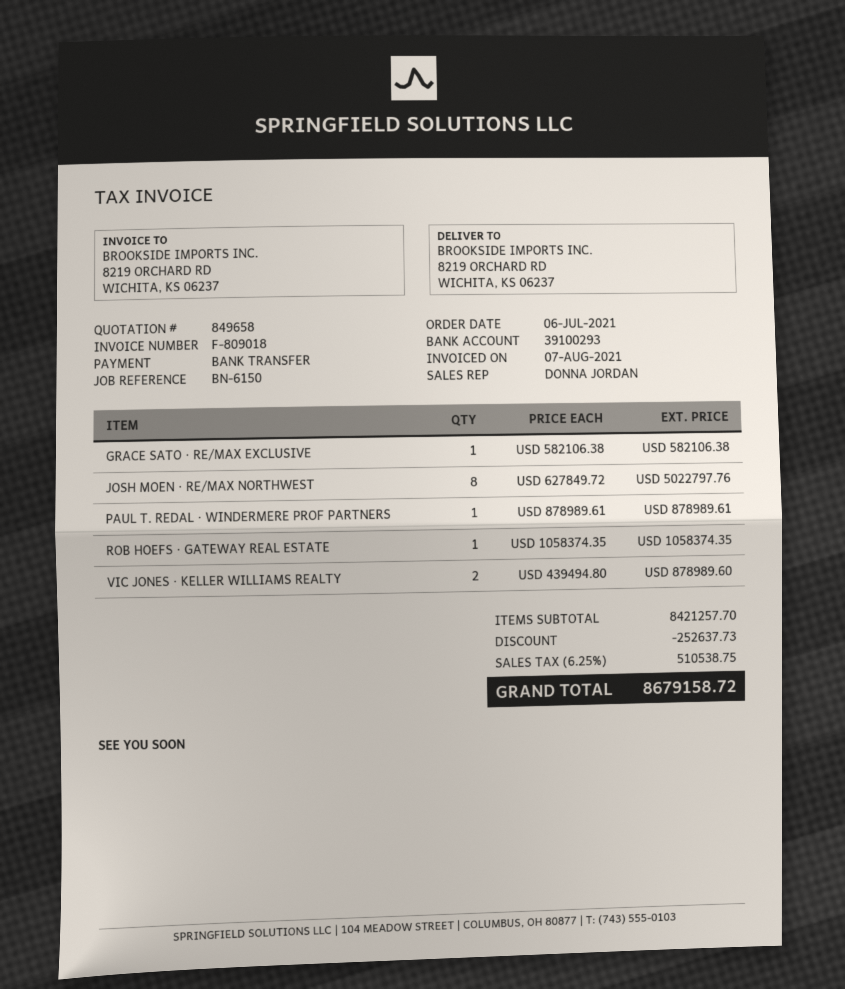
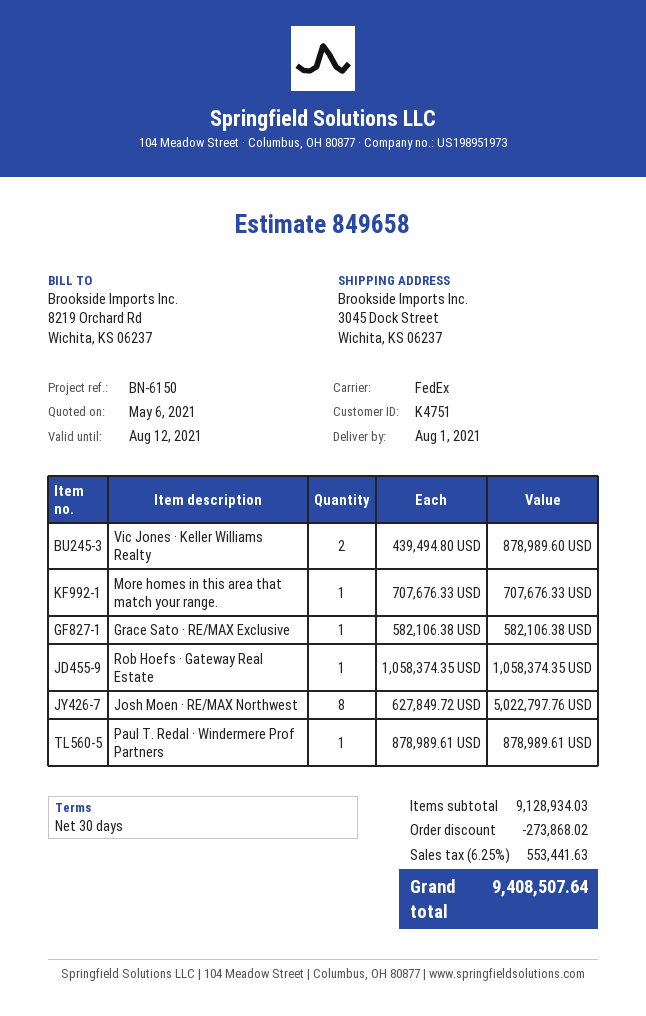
ship to: 8219 ORCHARD RD, WICHITA, KS 06237 -> 3045 Dock Street, Wichita, KS 06237
More homes in this area that match your range.: none -> 1 x 707676.33 = 707676.33
subtotal: 8421257.70 -> 9128934.03
discount: 252637.73 -> 273868.02
tax: 6.25% = 510538.75 -> 6.25% = 553441.63
total: 8679158.72 -> 9408507.64

